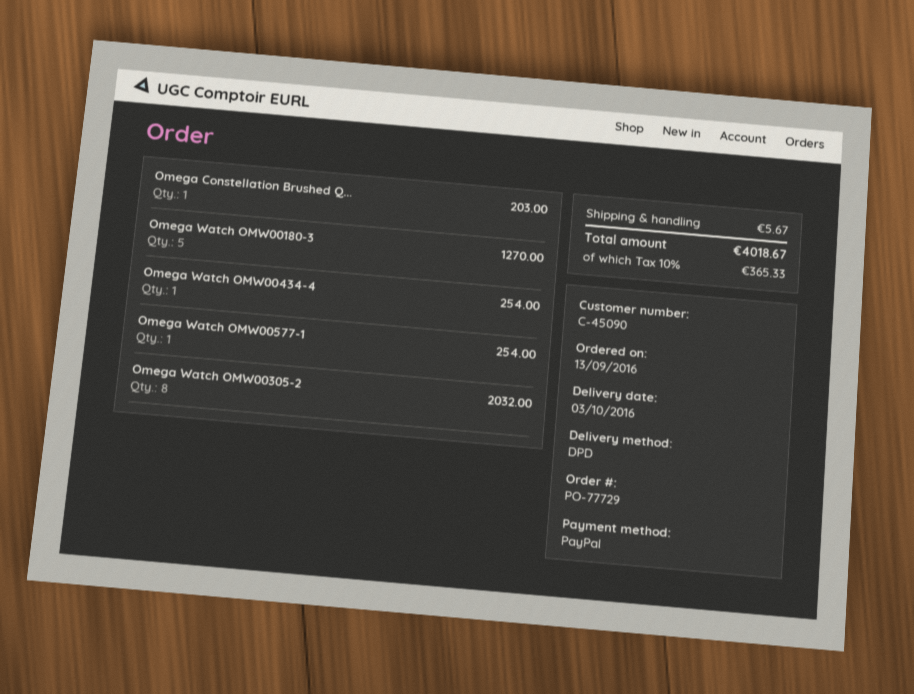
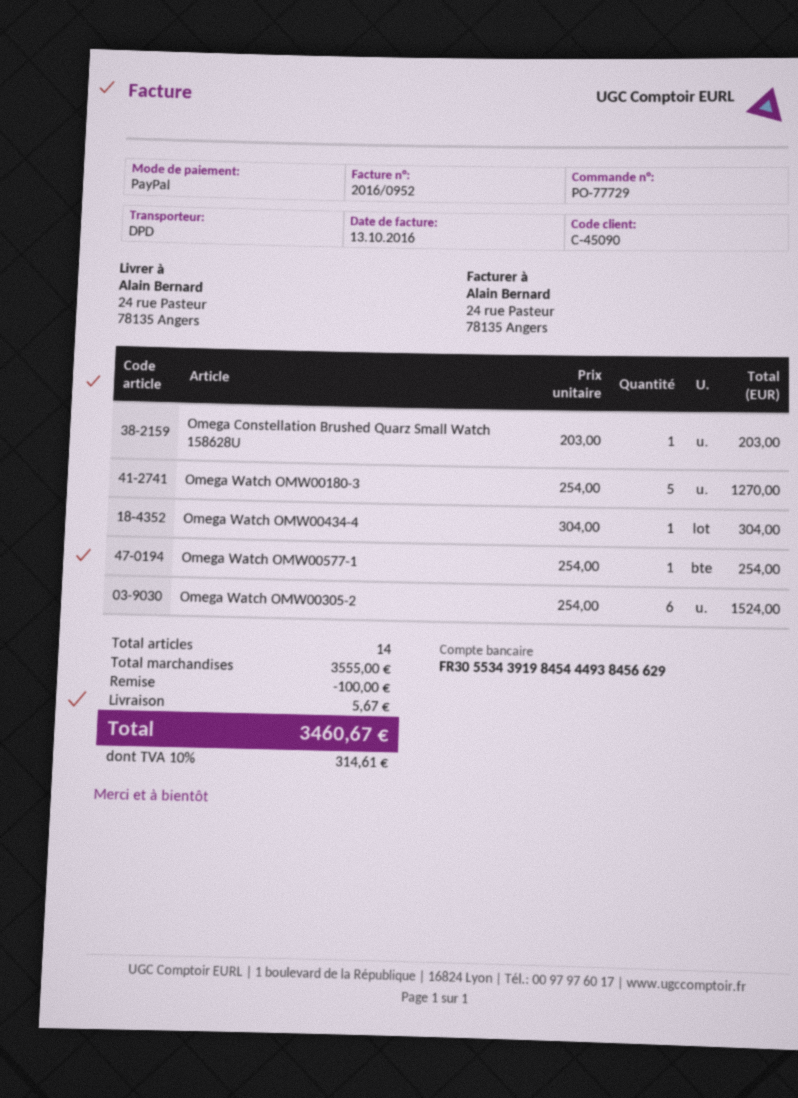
Omega Watch OMW00434-4: 1 for 254.00 -> 1 for 304.00
Omega Watch OMW00305-2: 8 for 2032.00 -> 6 for 1524.00
discount: none -> 100.00
tax: 10% = 365.33 -> 10% = 314.61
total: 4018.67 -> 3460.67

